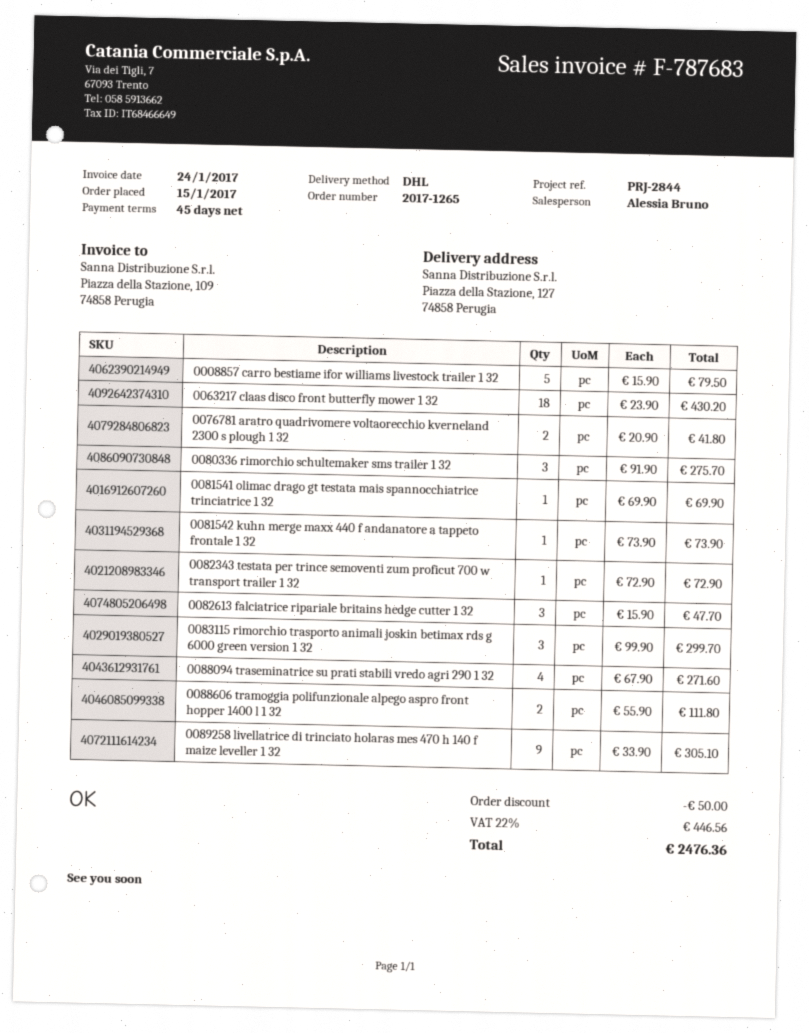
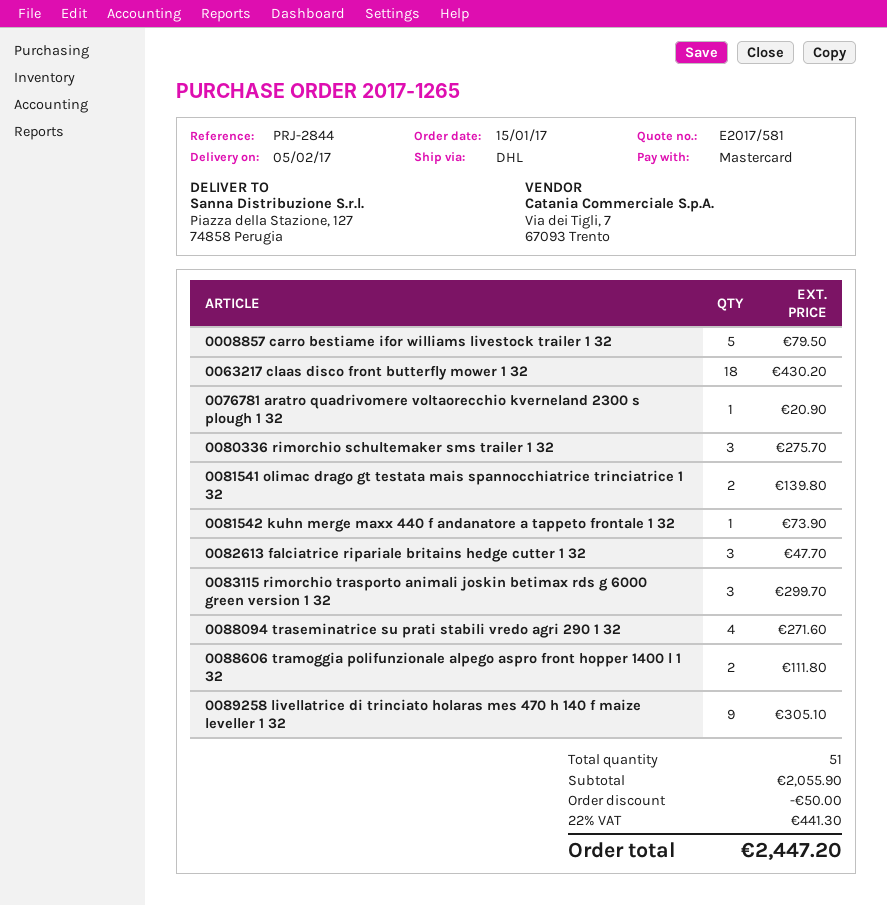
0076781 aratro quadrivomere voltaorecchio kverneland 2300 s plough 1 32: 2 for 41.80 -> 1 for 20.90
0081541 olimac drago gt testata mais spannocchiatrice trinciatrice 1 32: 1 for 69.90 -> 2 for 139.80
0082343 testata per trince semoventi zum proficut 700 w transport trailer 1 32: 1 for 72.90 -> none
tax: 22% = 446.56 -> 22% = 441.30
total: 2476.36 -> 2447.20

